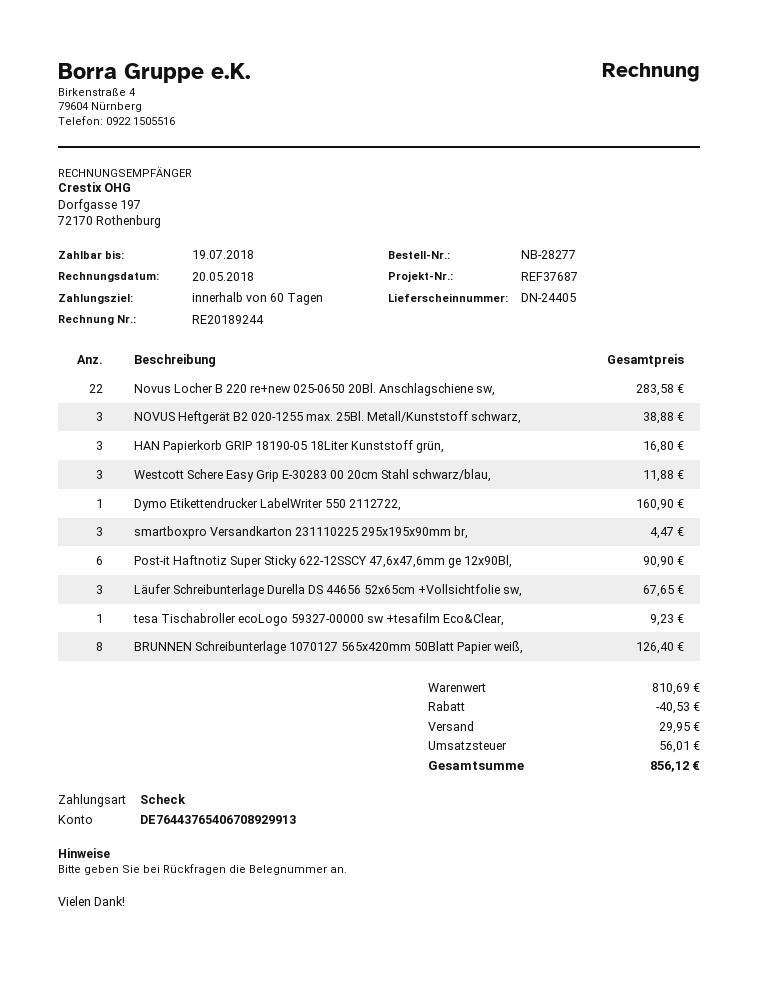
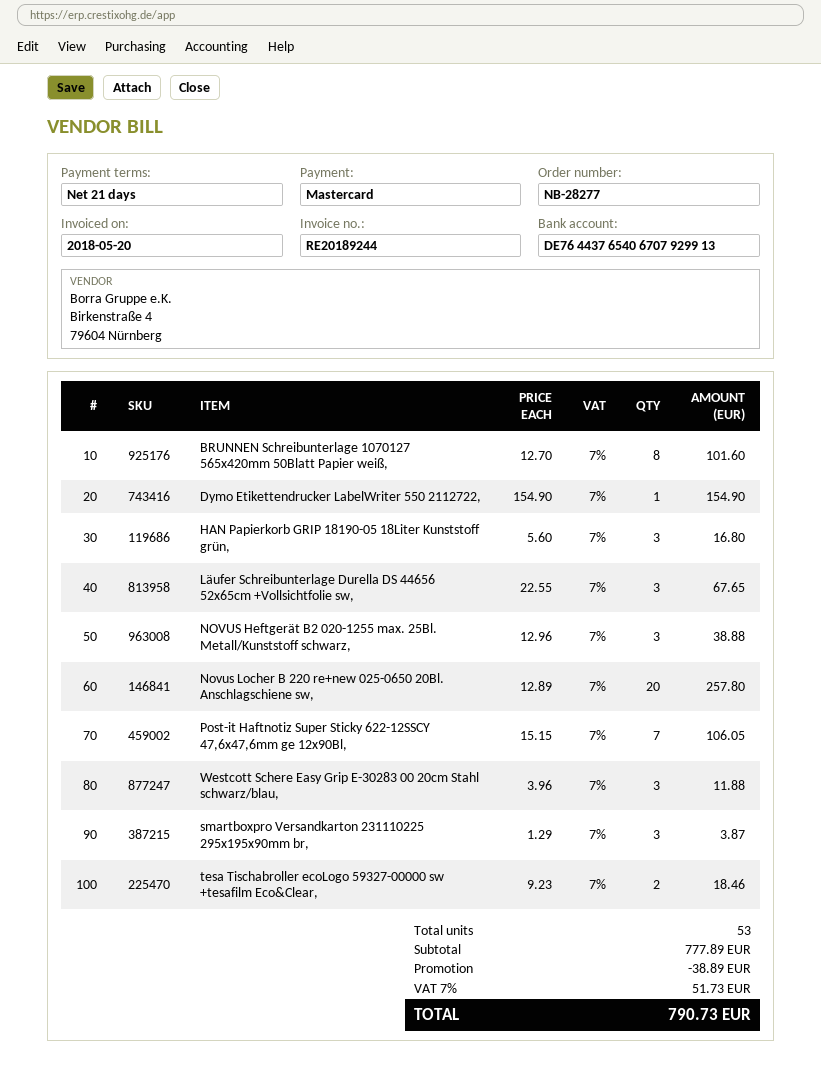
payment terms: 60 days -> 21 days
payment method: cheque -> Mastercard
bank account: DE76443765406708929913 -> DE76443765406707929913
Novus Locher B 220 re+new 025-0650 20Bl. Anschlagschiene sw,: 22 for 283.58 -> 20 for 257.80
Dymo Etikettendrucker LabelWriter 550 2112722,: 1 for 160.90 -> 1 for 154.90
smartboxpro Versandkarton 231110225 295x195x90mm br,: 3 for 4.47 -> 3 for 3.87
Post-it Haftnotiz Super Sticky 622-12SSCY 47,6x47,6mm ge 12x90Bl,: 6 for 90.90 -> 7 for 106.05
tesa Tischabroller ecoLogo 59327-00000 sw +tesafilm Eco&Clear,: 1 for 9.23 -> 2 for 18.46
BRUNNEN Schreibunterlage 1070127 565x420mm 50Blatt Papier weiß,: 8 for 126.40 -> 8 for 101.60
subtotal: 810.69 -> 777.89
discount: 40.53 -> 38.89
shipping: 29.95 -> none
tax: 56.01 -> 51.73
total: 856.12 -> 790.73

